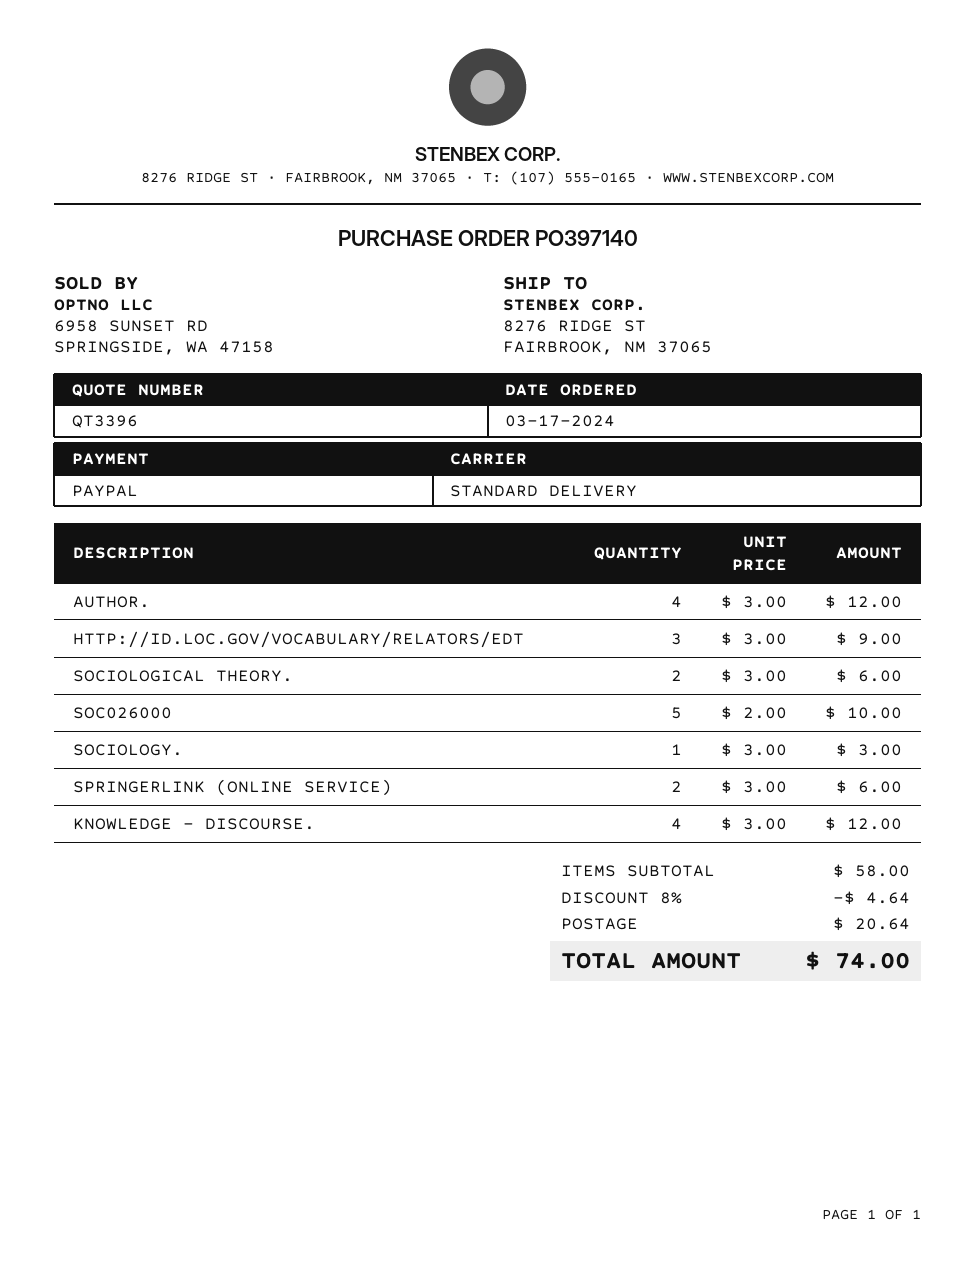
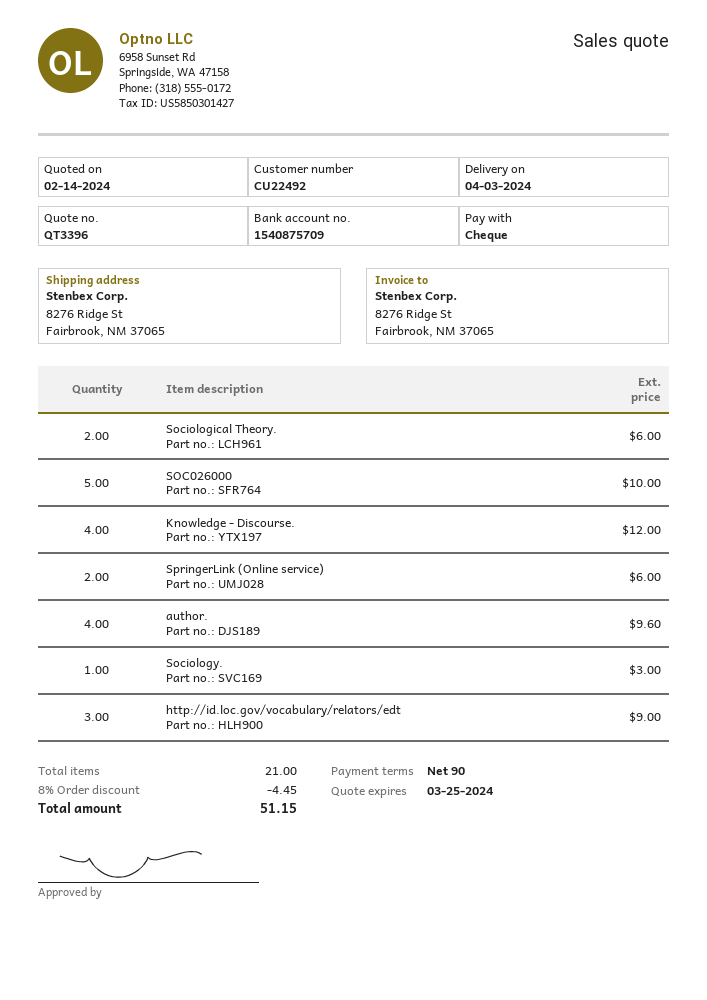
payment method: PayPal -> cheque
AUTHOR.: 4 for 12.00 -> 4 for 9.60
discount: 8% = 4.64 -> 8% = 4.45
shipping: 20.64 -> none
total: 74.00 -> 51.15

